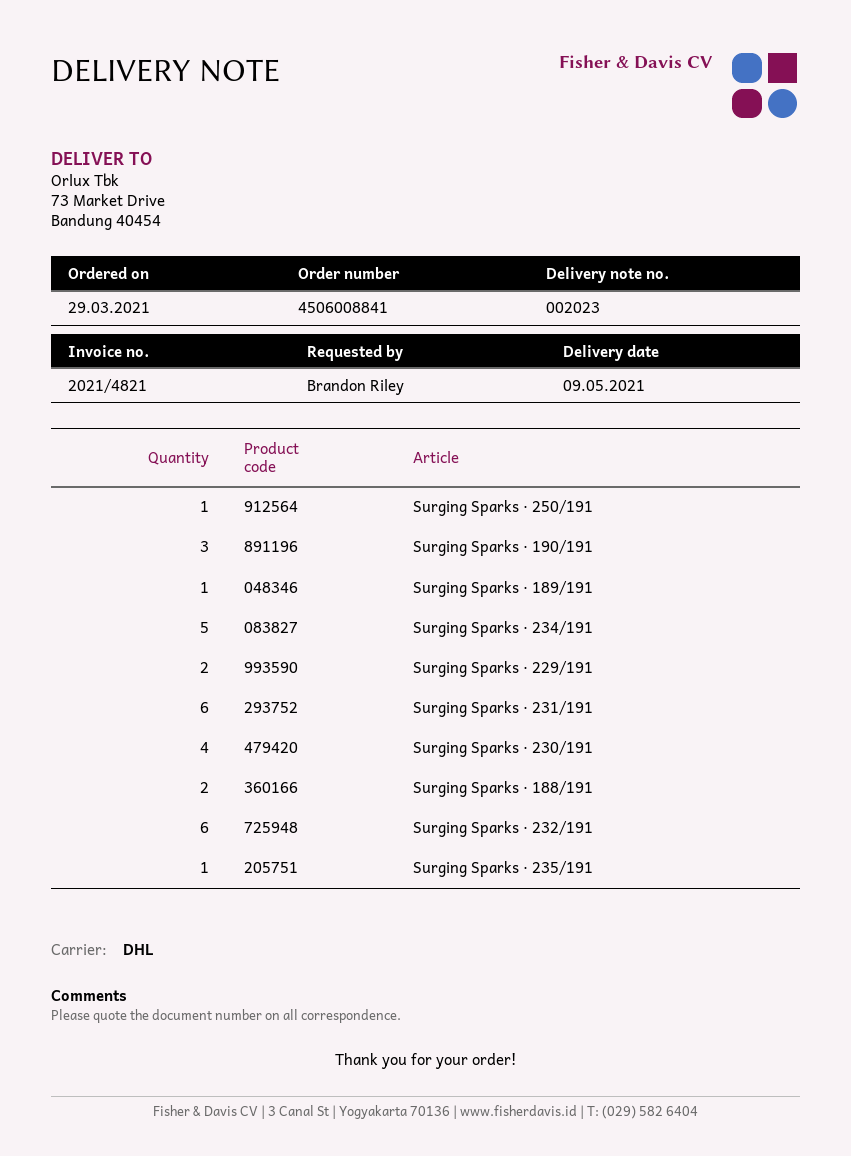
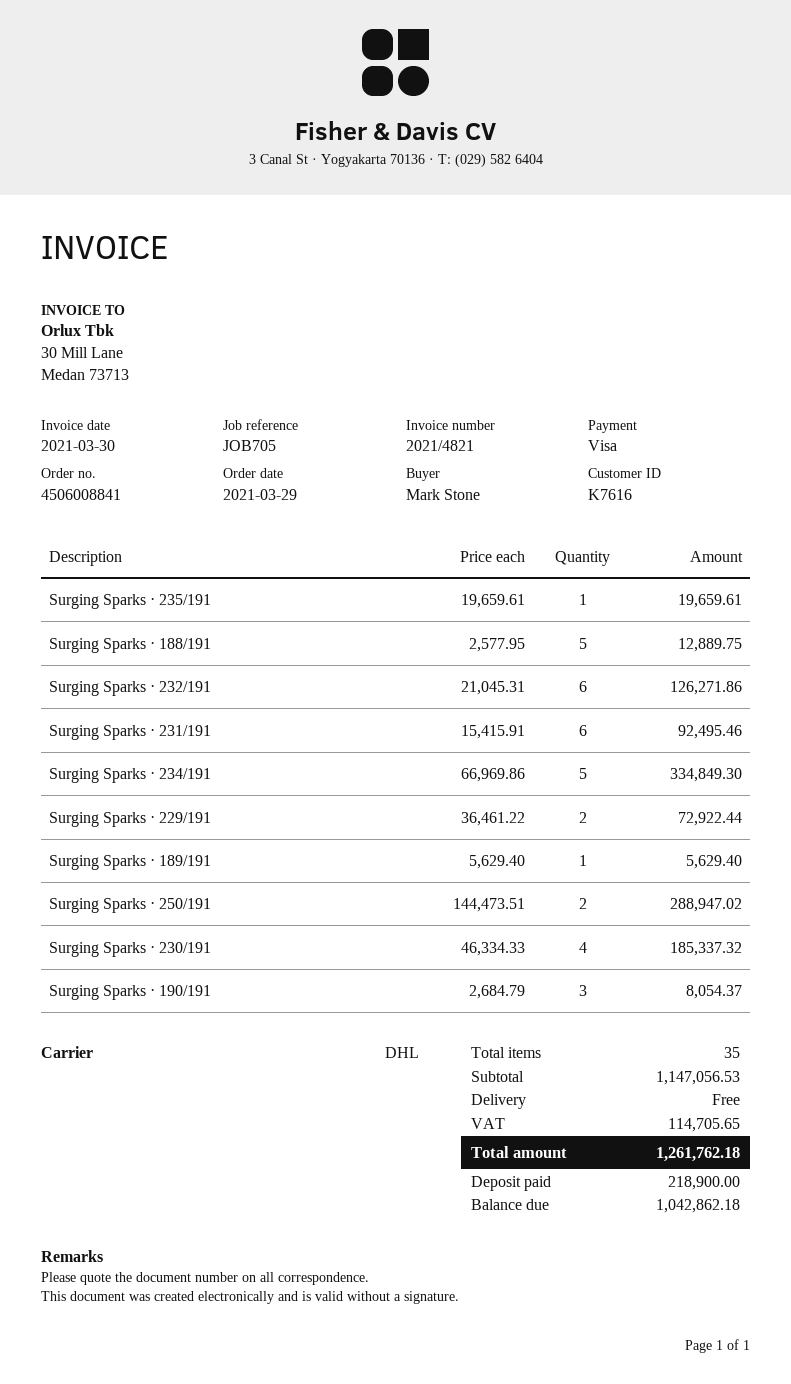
ordered by: Brandon Riley -> Mark Stone
Surging Sparks · 250/191: 1 -> 2
Surging Sparks · 188/191: 2 -> 5

